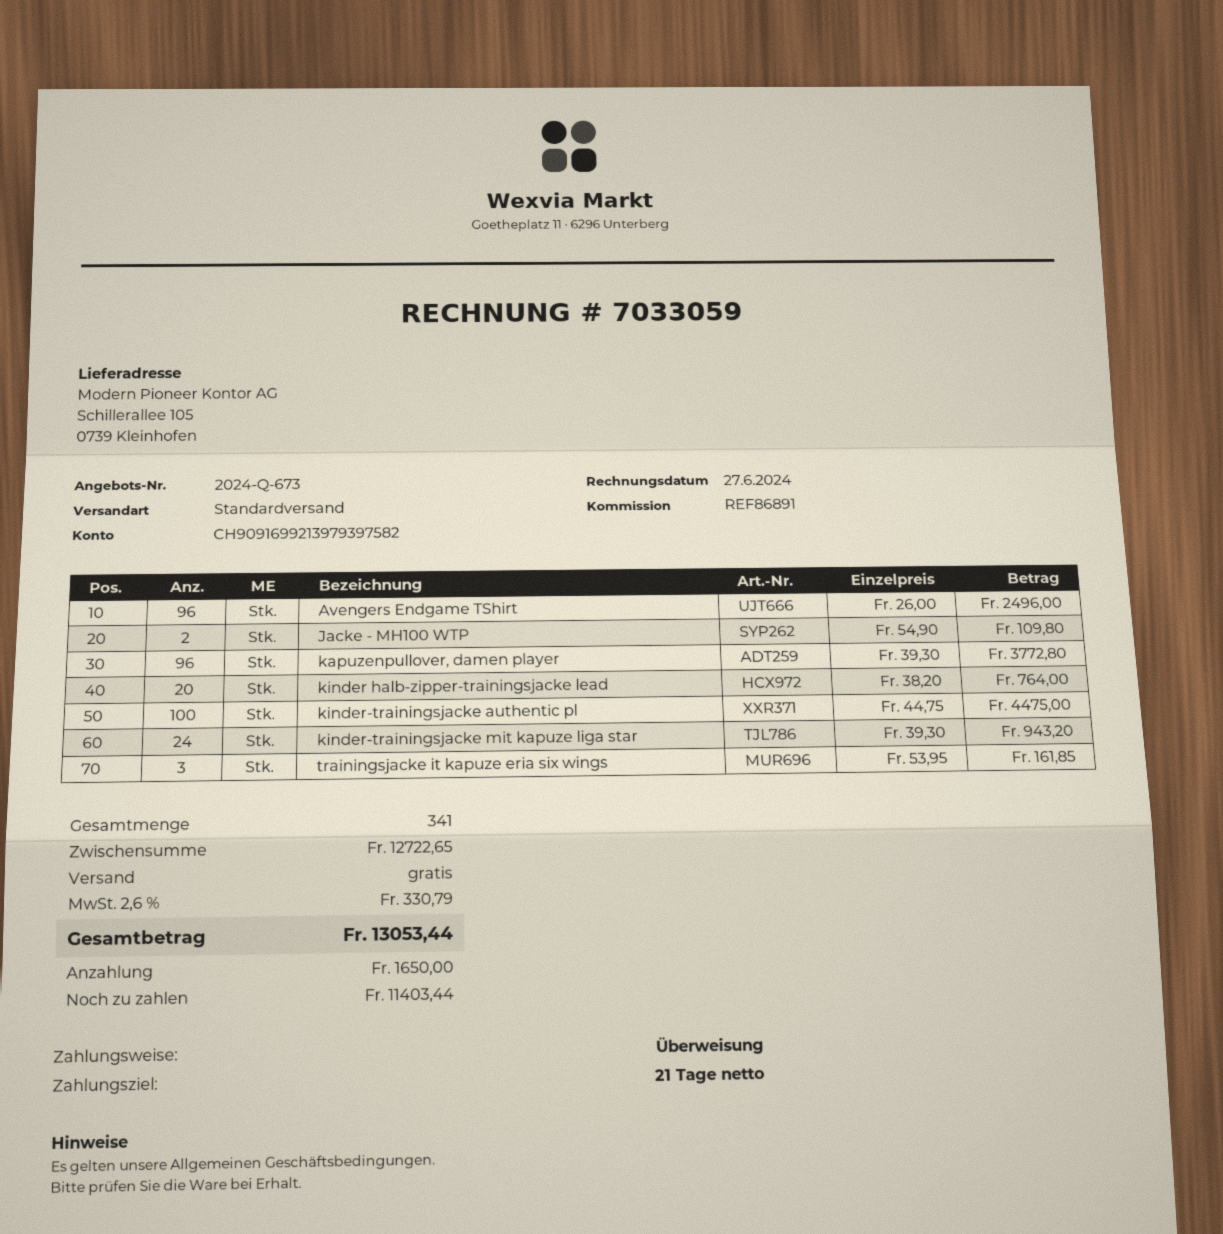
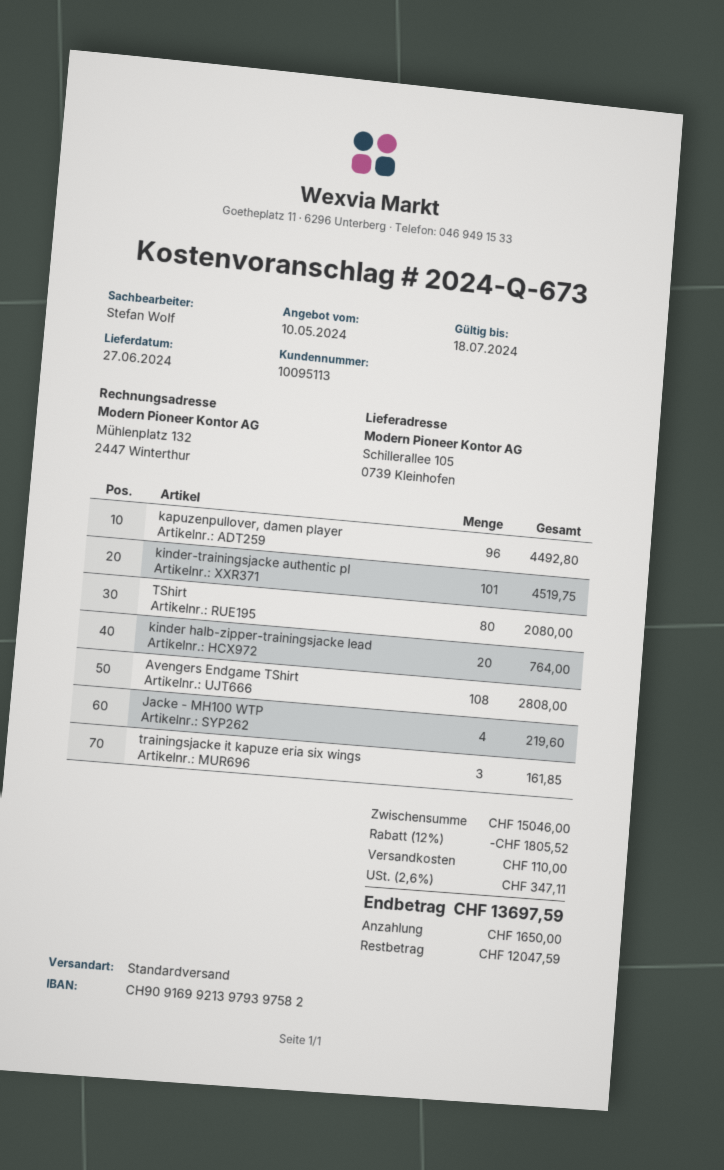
Avengers Endgame TShirt: 96 for 2496.00 -> 108 for 2808.00
Jacke - MH100 WTP: 2 for 109.80 -> 4 for 219.60
kapuzenpullover, damen player: 96 for 3772.80 -> 96 for 4492.80
kinder-trainingsjacke authentic pl: 100 for 4475.00 -> 101 for 4519.75
kinder-trainingsjacke mit kapuze liga star: 24 for 943.20 -> none
TShirt: none -> 80 for 2080.00
subtotal: 12722.65 -> 15046.00
discount: none -> 12% = 1805.52
shipping: 0.00 -> 110.00
tax: 2.6% = 330.79 -> 2.6% = 347.11
total: 13053.44 -> 13697.59
balance: 11403.44 -> 12047.59

